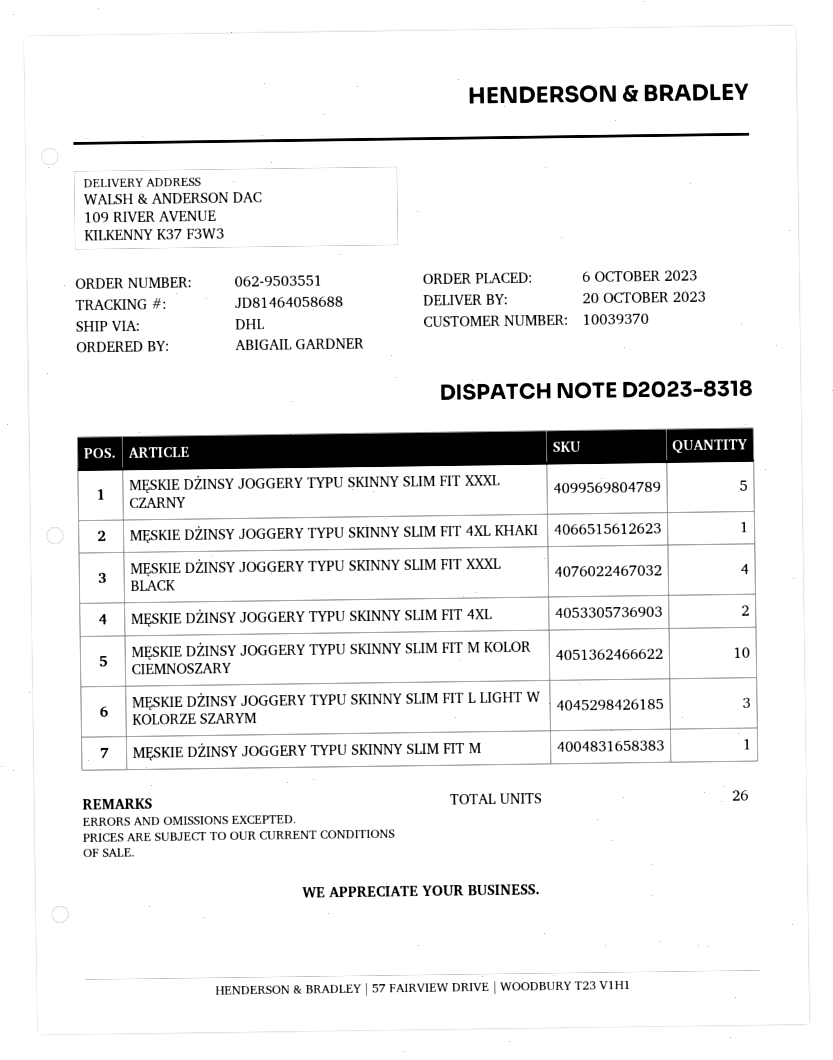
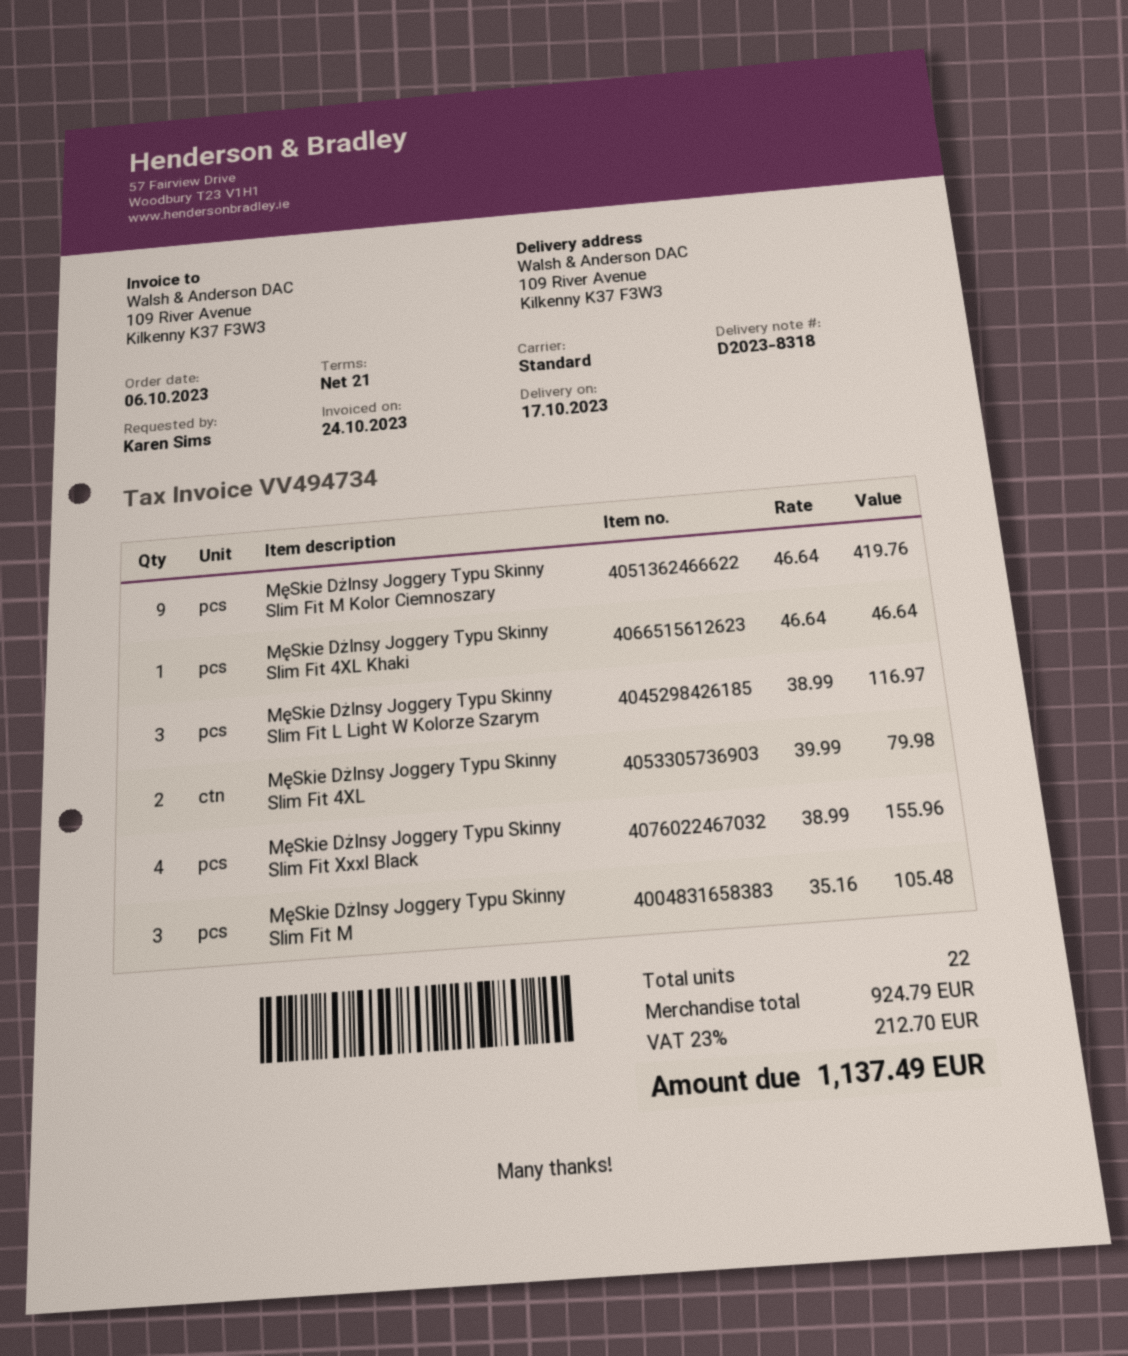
delivery date: 2023-10-20 -> 2023-10-17
ordered by: ABIGAIL GARDNER -> Karen Sims
shipping method: DHL -> standard
MĘSKIE DŻINSY JOGGERY TYPU SKINNY SLIM FIT XXXL CZARNY: 5 -> none
MĘSKIE DŻINSY JOGGERY TYPU SKINNY SLIM FIT M KOLOR CIEMNOSZARY: 10 -> 9
MĘSKIE DŻINSY JOGGERY TYPU SKINNY SLIM FIT M: 1 -> 3
total quantity: 26 -> 22

